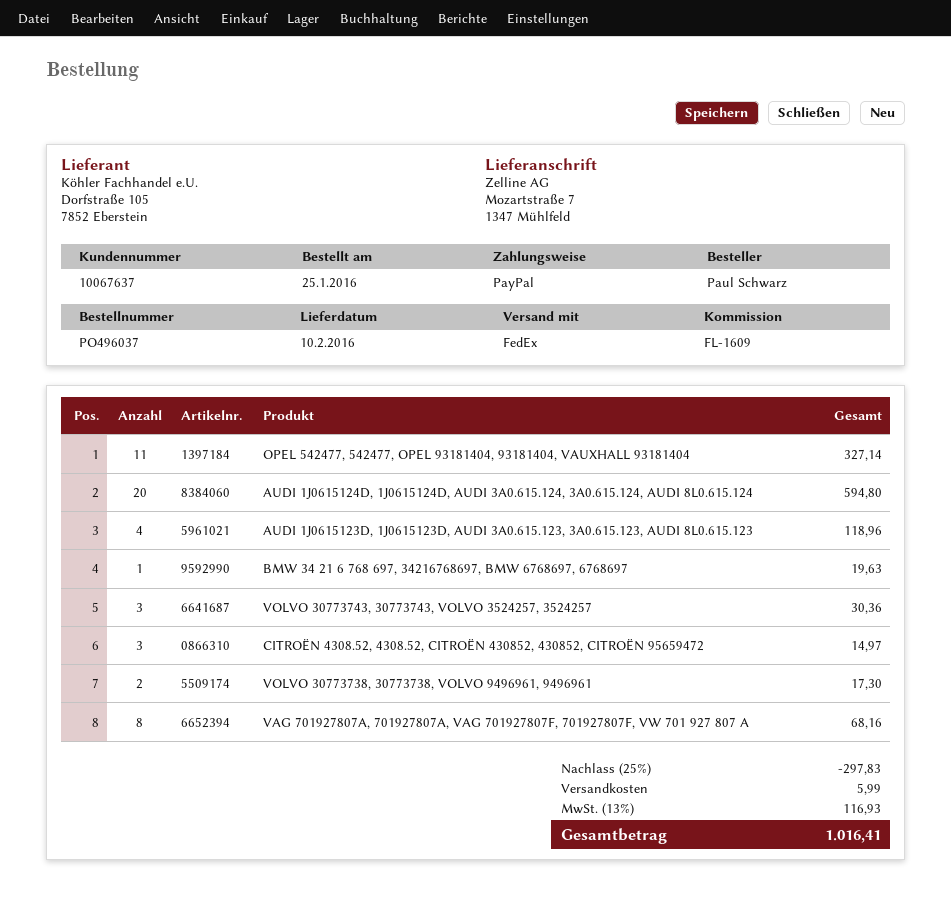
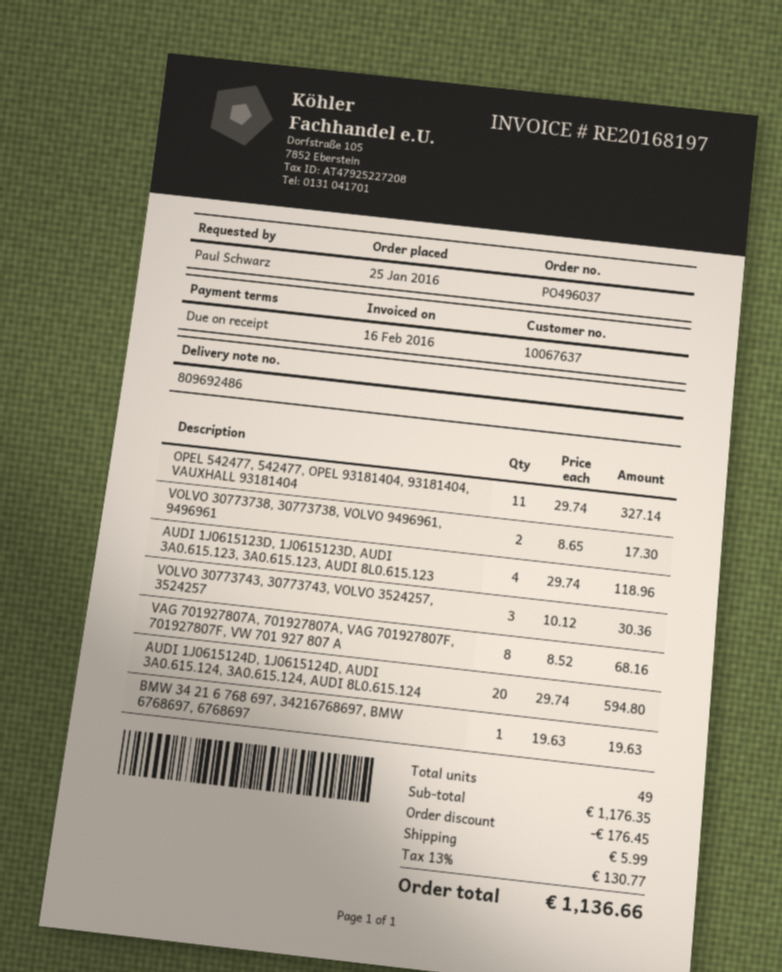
CITROËN 4308.52, 4308.52, CITROËN 430852, 430852, CITROËN 95659472: 3 for 14.97 -> none
discount: 297.83 -> 176.45
tax: 13% = 116.93 -> 13% = 130.77
total: 1016.41 -> 1136.66

